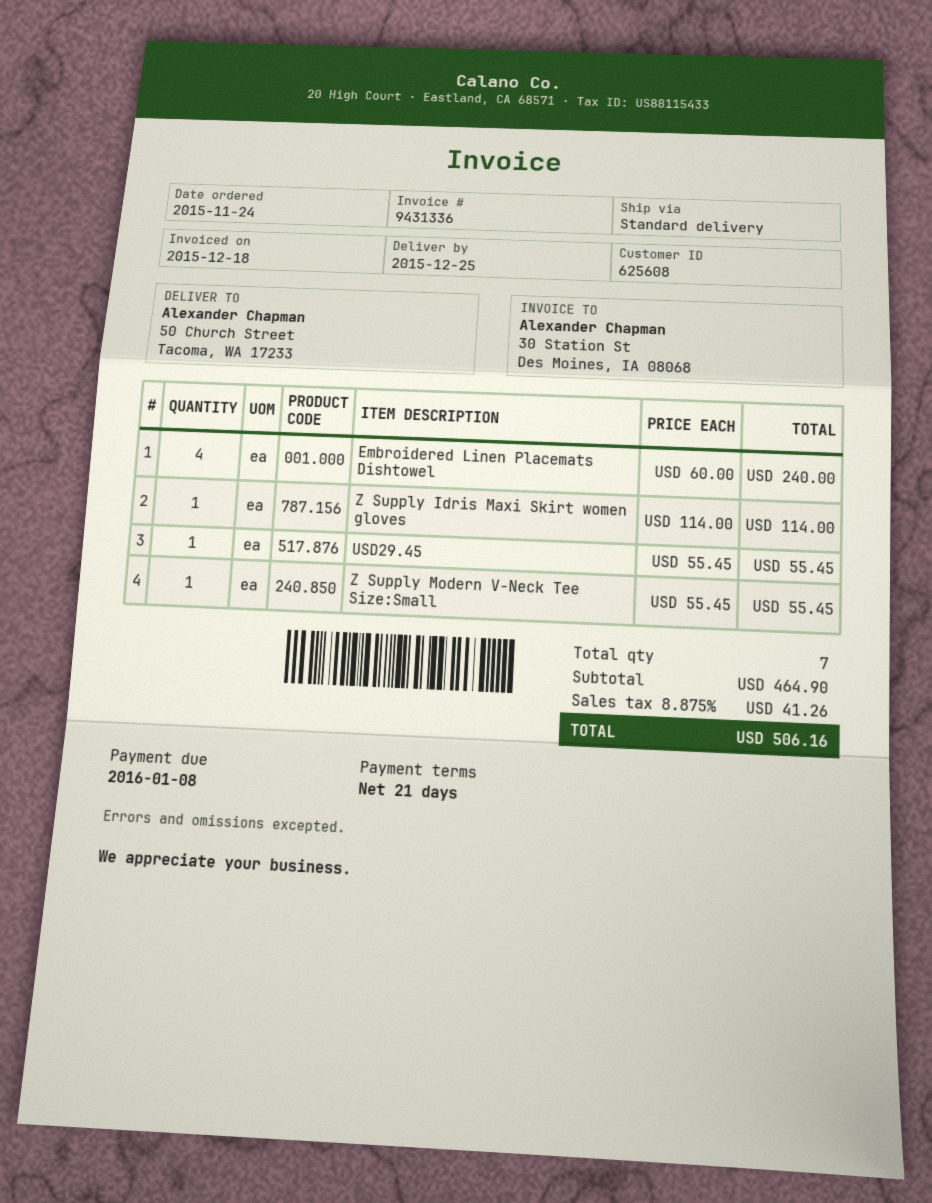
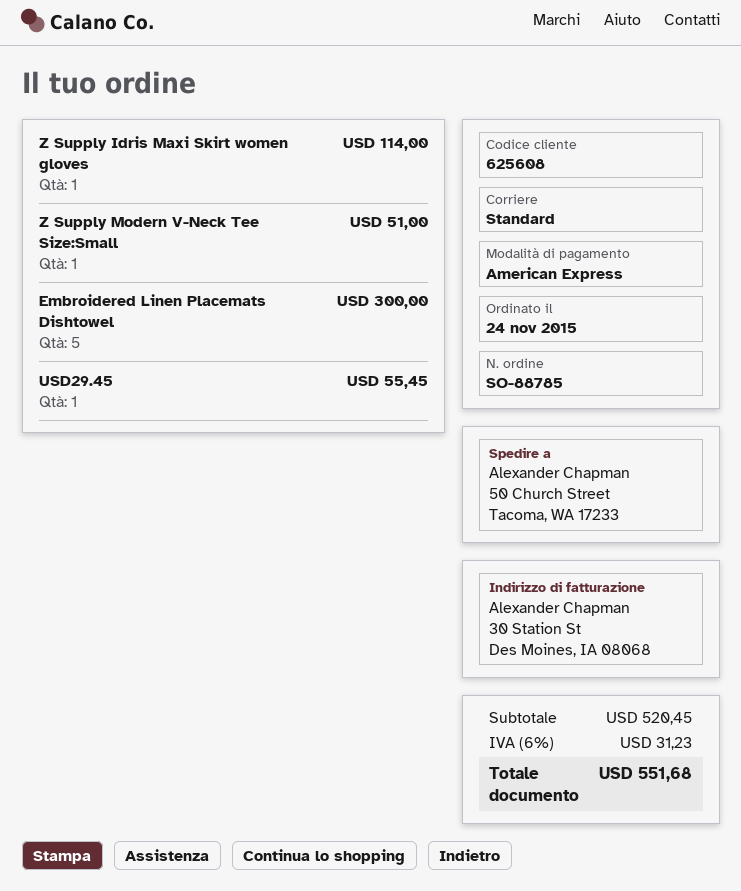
Embroidered Linen Placemats Dishtowel: 4 for 240.00 -> 5 for 300.00
Z Supply Modern V-Neck Tee Size:Small: 1 for 55.45 -> 1 for 51.00
subtotal: 464.90 -> 520.45
tax: 8.875% = 41.26 -> 6% = 31.23
total: 506.16 -> 551.68

